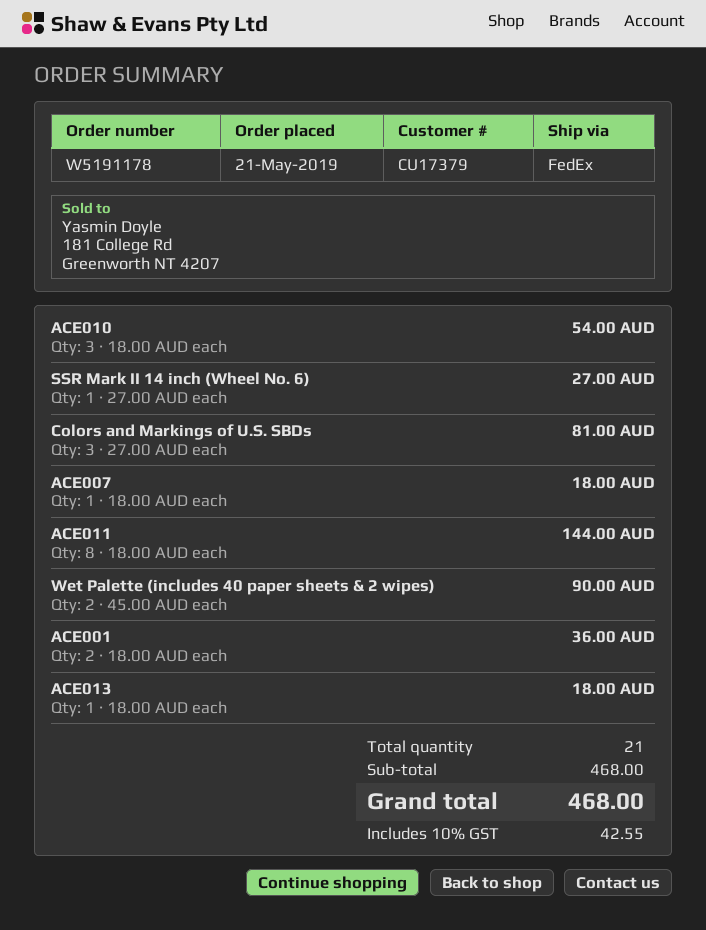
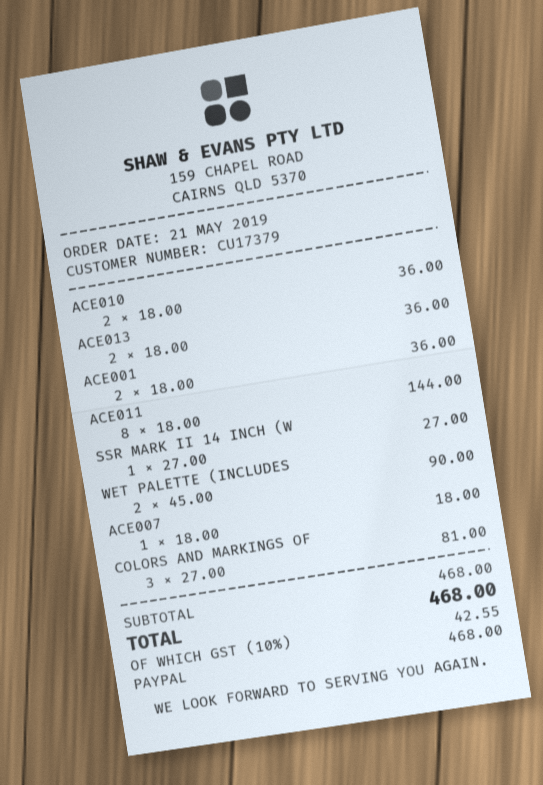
ACE010: 3 x 18.00 = 54.00 -> 2 x 18.00 = 36.00
ACE013: 1 x 18.00 = 18.00 -> 2 x 18.00 = 36.00

